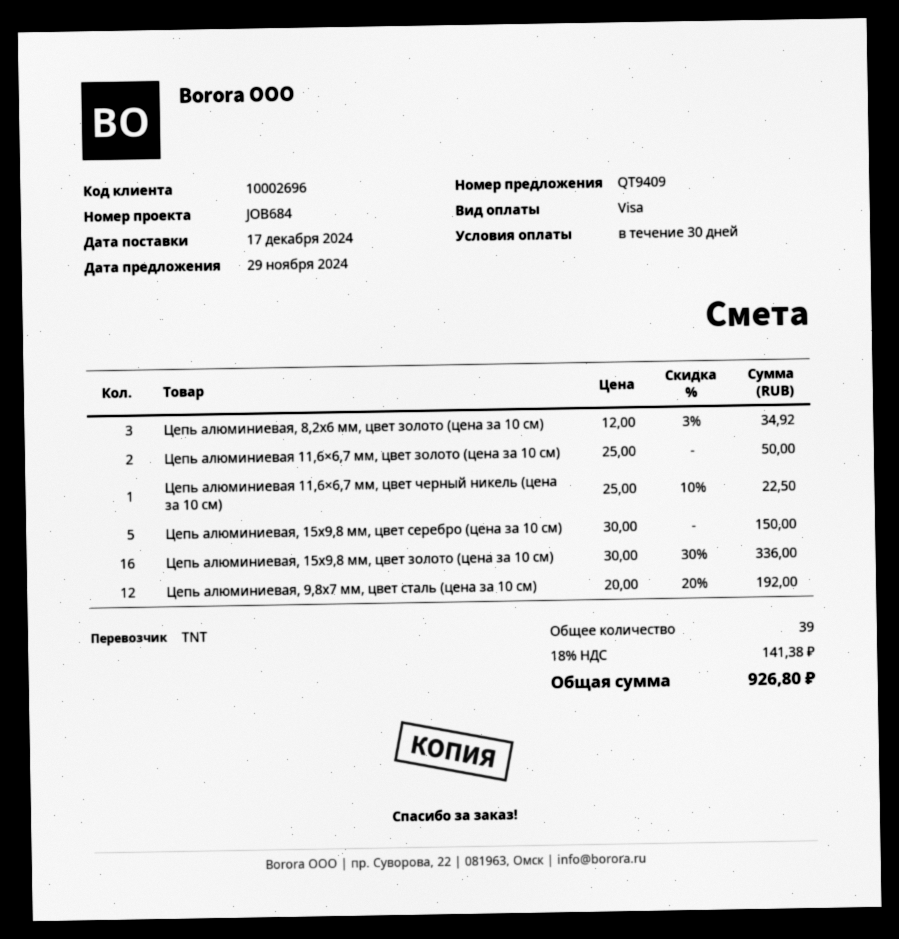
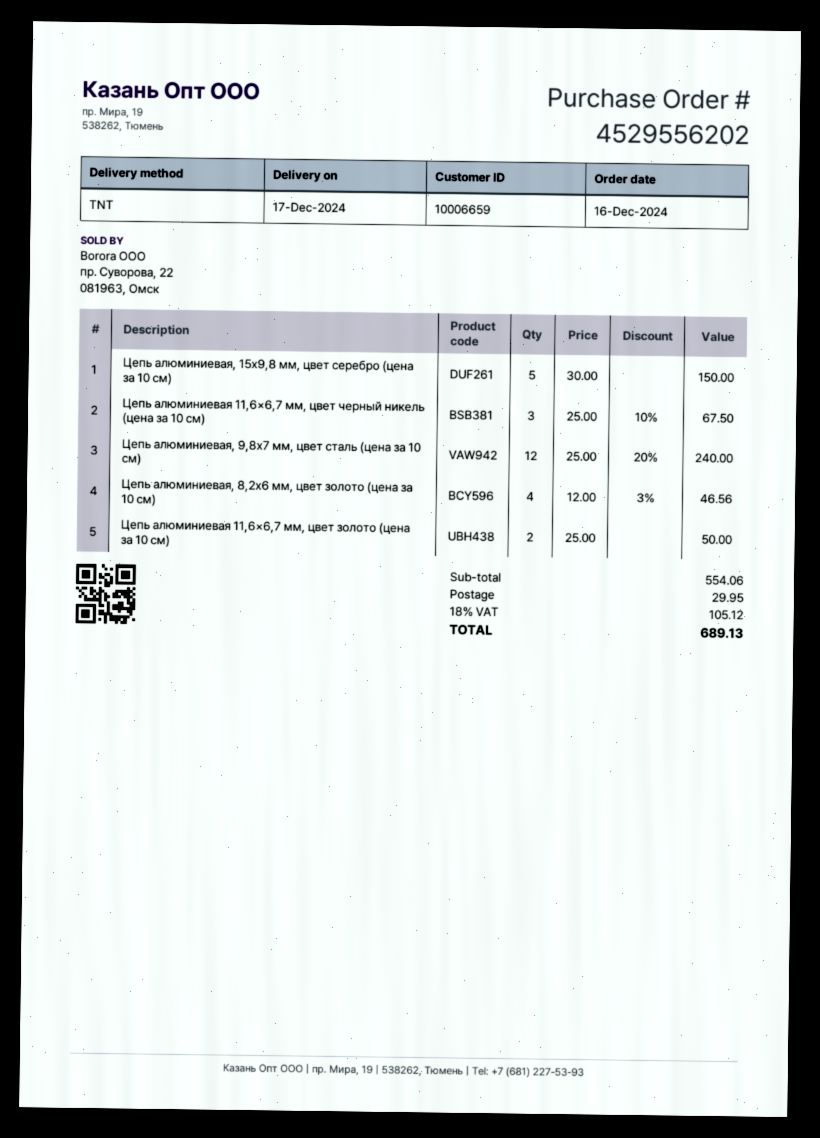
customer number: 10002696 -> 10006659
Цепь алюминиевая, 8,2х6 мм, цвет золото (цена за 10 см): 3 x 12.00 - 3% = 34.92 -> 4 x 12.00 - 3% = 46.56
Цепь алюминиевая 11,6×6,7 мм, цвет черный никель (цена за 10 см): 1 x 25.00 - 10% = 22.50 -> 3 x 25.00 - 10% = 67.50
Цепь алюминиевая, 15х9,8 мм, цвет золото (цена за 10 см): 16 x 30.00 - 30% = 336.00 -> none
Цепь алюминиевая, 9,8х7 мм, цвет сталь (цена за 10 см): 12 x 20.00 - 20% = 192.00 -> 12 x 25.00 - 20% = 240.00
shipping: none -> 29.95
tax: 18% = 141.38 -> 18% = 105.12
total: 926.80 -> 689.13

